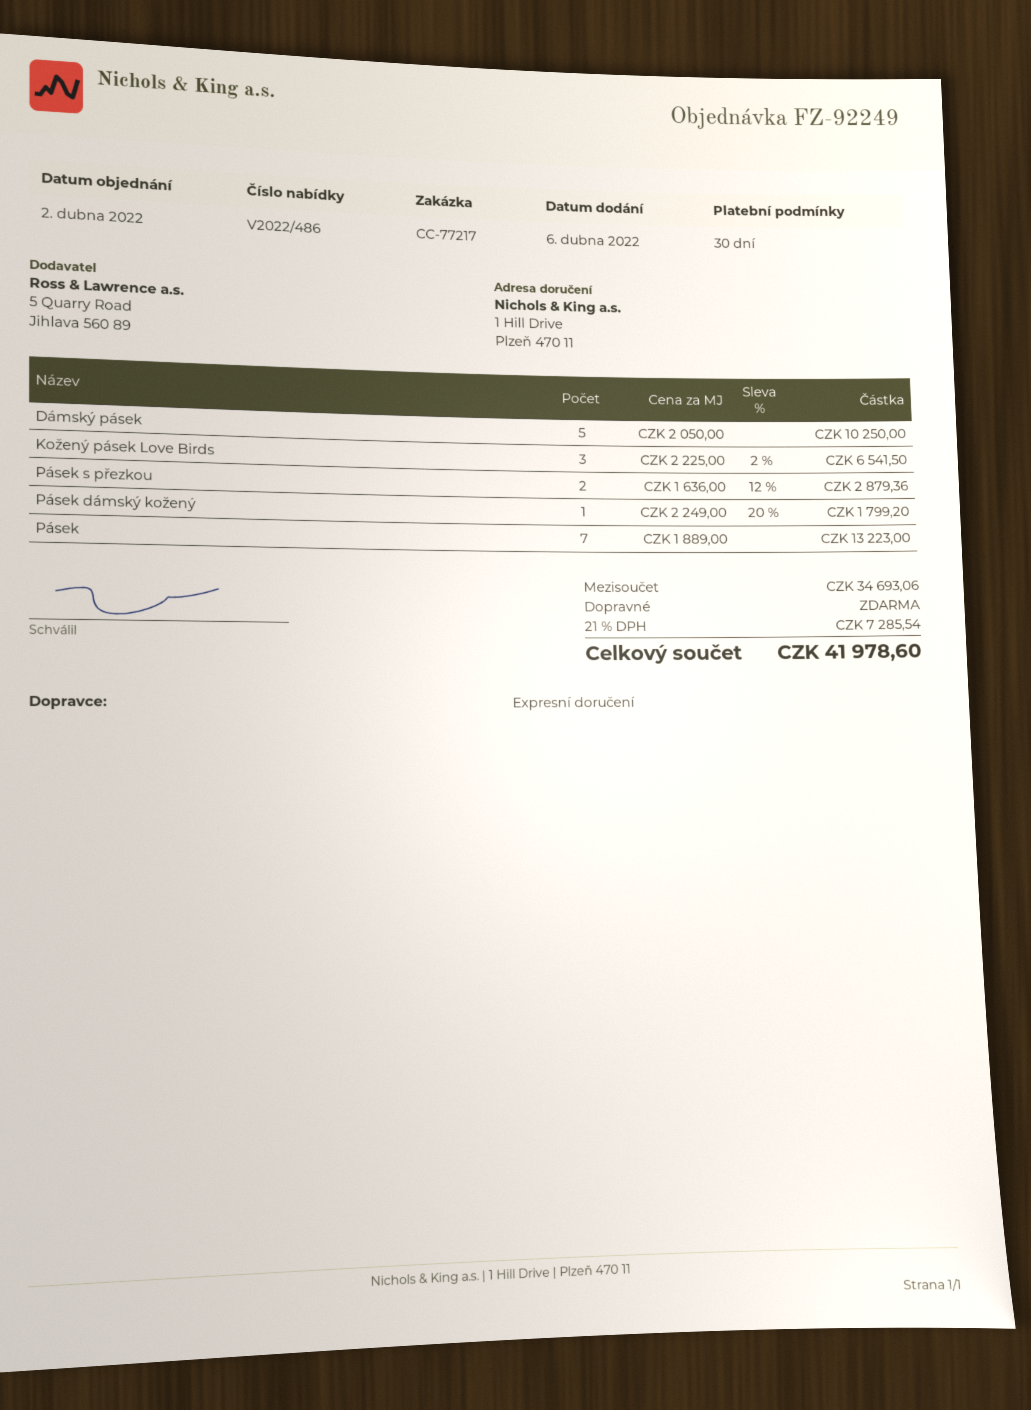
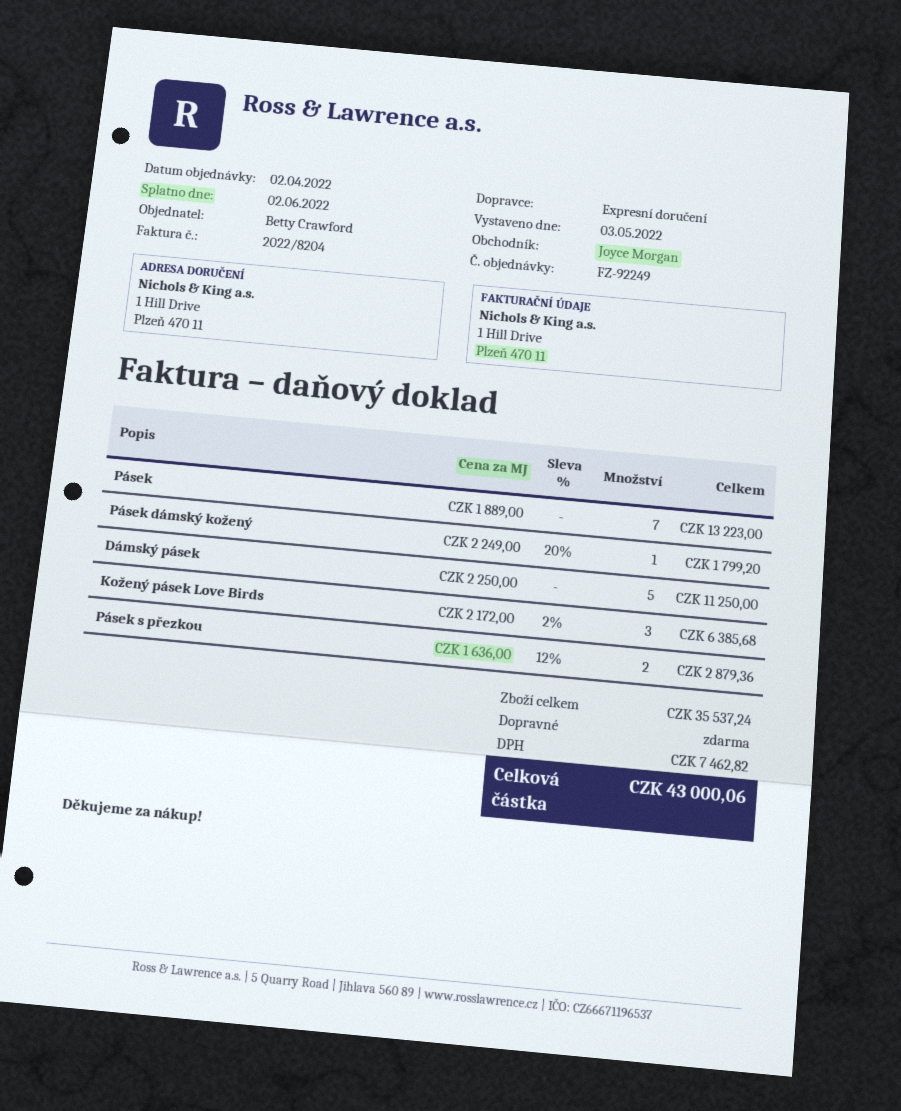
Dámský pásek: 5 x 2050.00 = 10250.00 -> 5 x 2250.00 = 11250.00
Kožený pásek Love Birds: 3 x 2225.00 - 2% = 6541.50 -> 3 x 2172.00 - 2% = 6385.68
subtotal: 34693.06 -> 35537.24
tax: 7285.54 -> 7462.82
total: 41978.60 -> 43000.06

